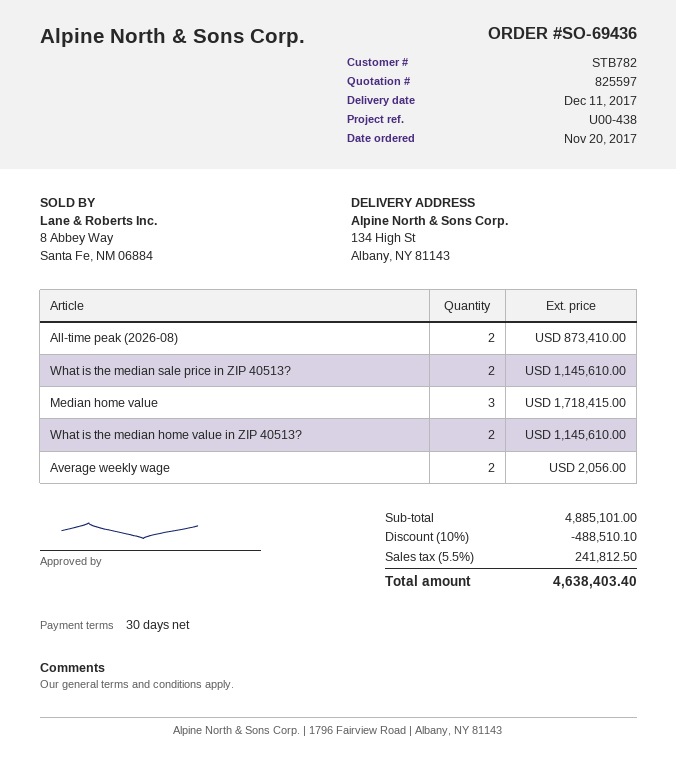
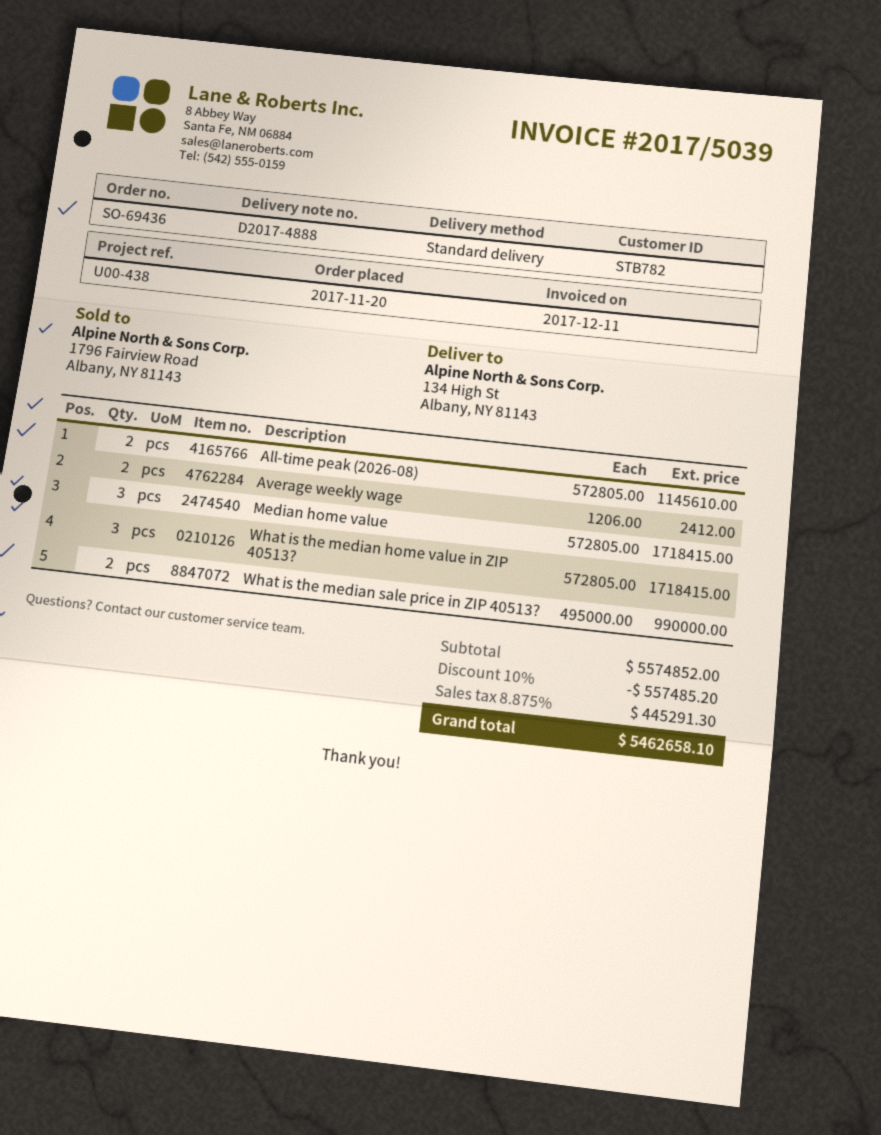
All-time peak (2026-08): 2 for 873410.00 -> 2 for 1145610.00
What is the median sale price in ZIP 40513?: 2 for 1145610.00 -> 2 for 990000.00
What is the median home value in ZIP 40513?: 2 for 1145610.00 -> 3 for 1718415.00
Average weekly wage: 2 for 2056.00 -> 2 for 2412.00
subtotal: 4885101.00 -> 5574852.00
discount: 10% = 488510.10 -> 10% = 557485.20
tax: 5.5% = 241812.50 -> 8.875% = 445291.30
total: 4638403.40 -> 5462658.10

